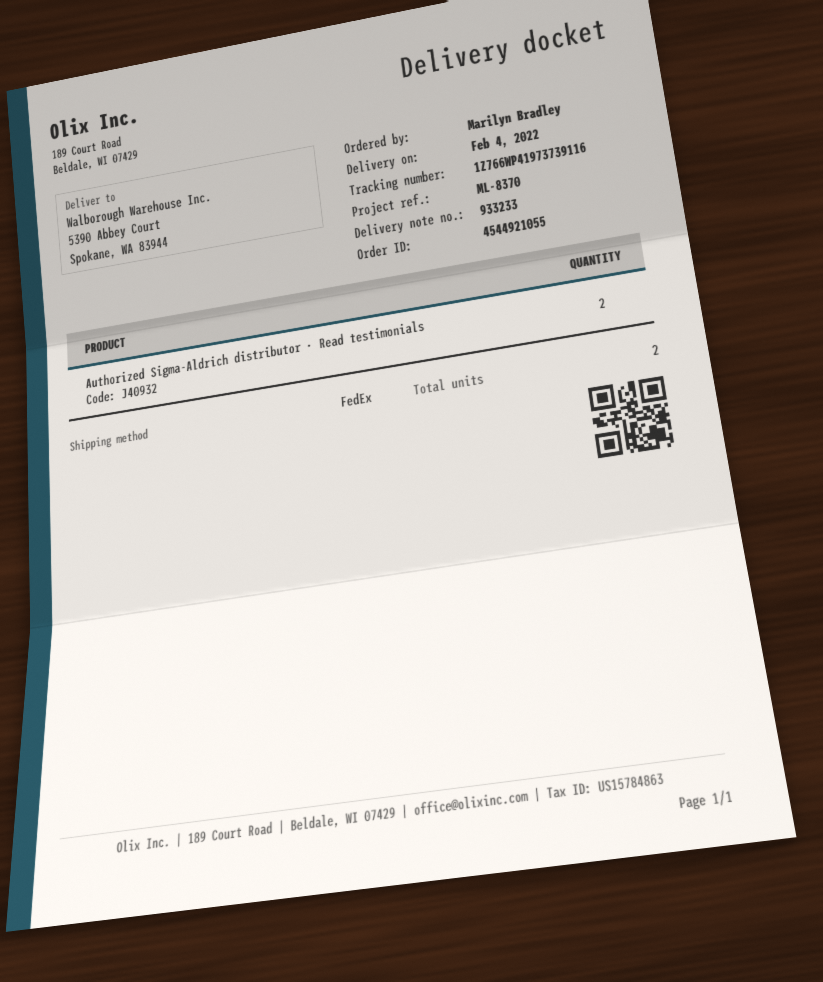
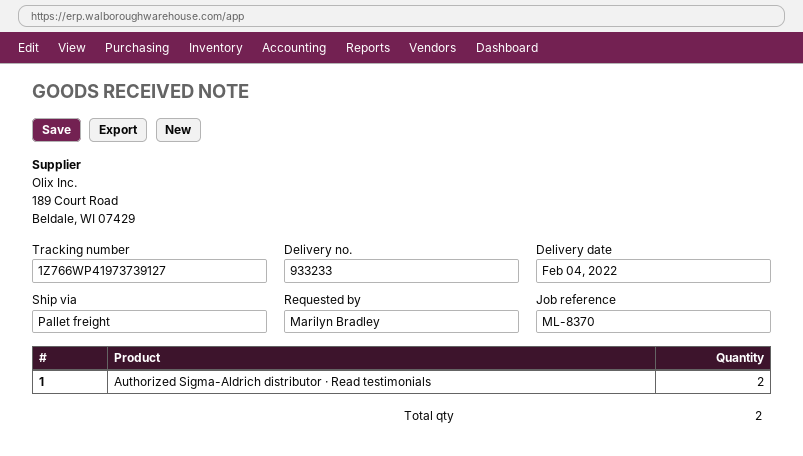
shipping method: FedEx -> pallet freight
tracking number: 1Z766WP41973739116 -> 1Z766WP41973739127

